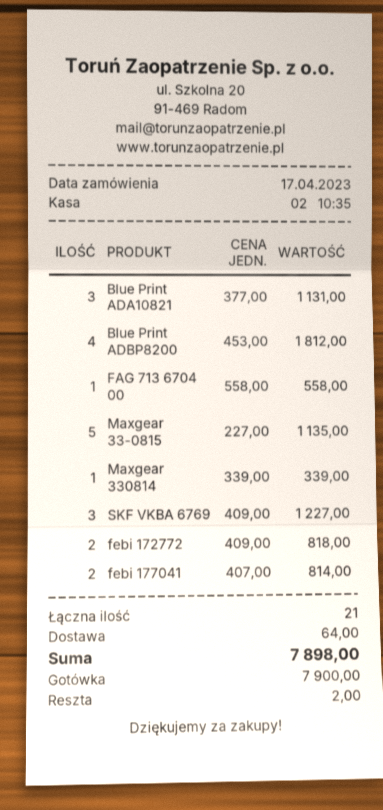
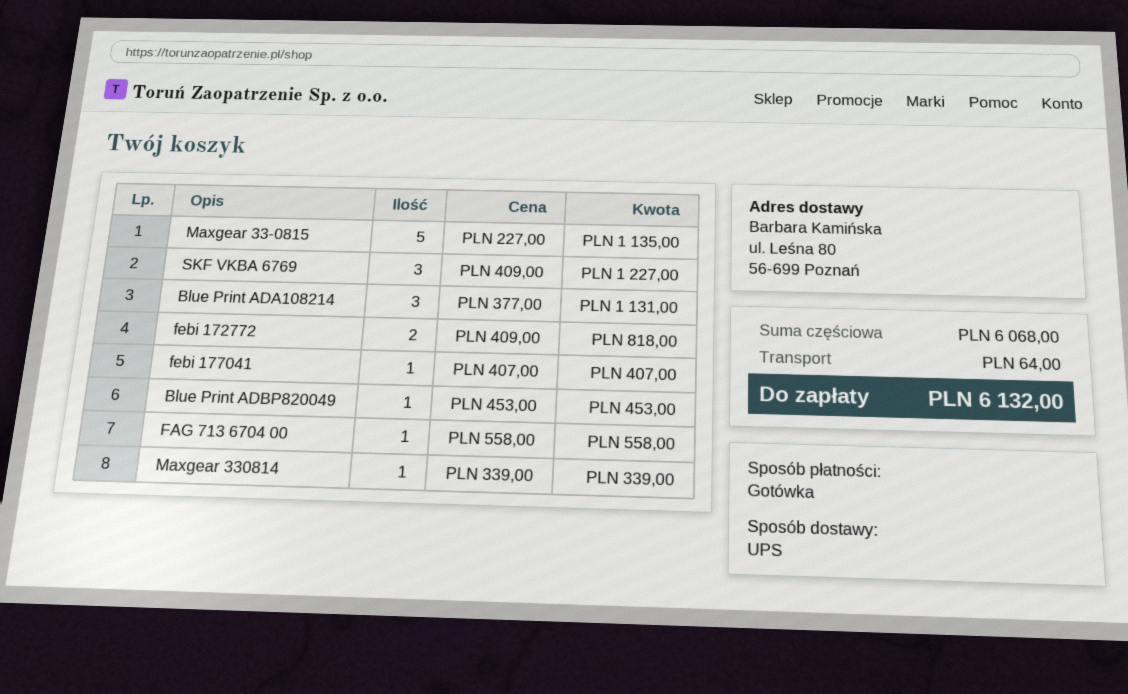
Blue Print ADBP8200: 4 x 453.00 = 1812.00 -> 1 x 453.00 = 453.00
febi 177041: 2 x 407.00 = 814.00 -> 1 x 407.00 = 407.00
total: 7898.00 -> 6132.00

